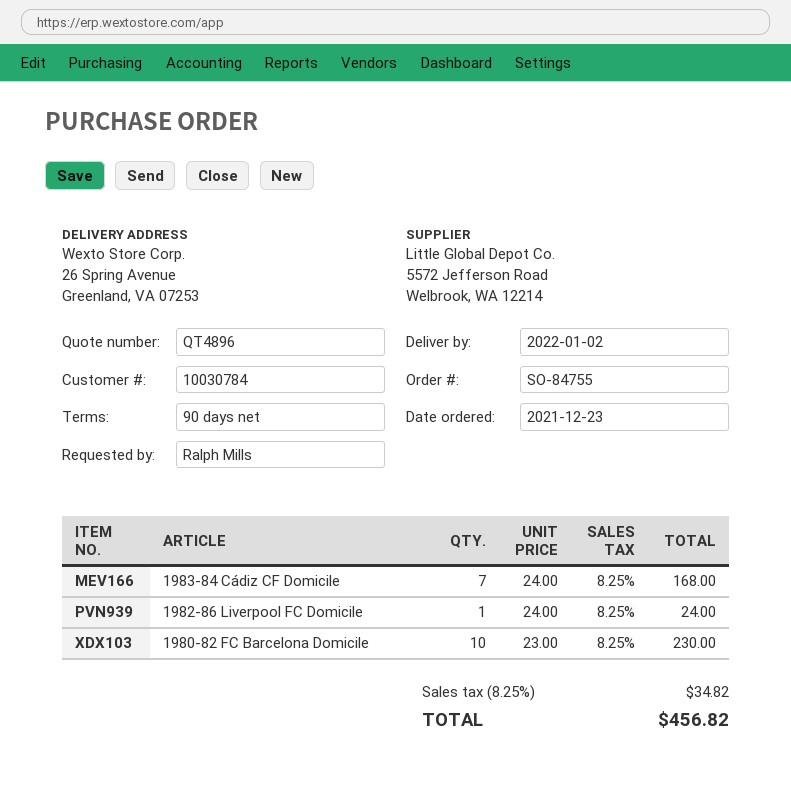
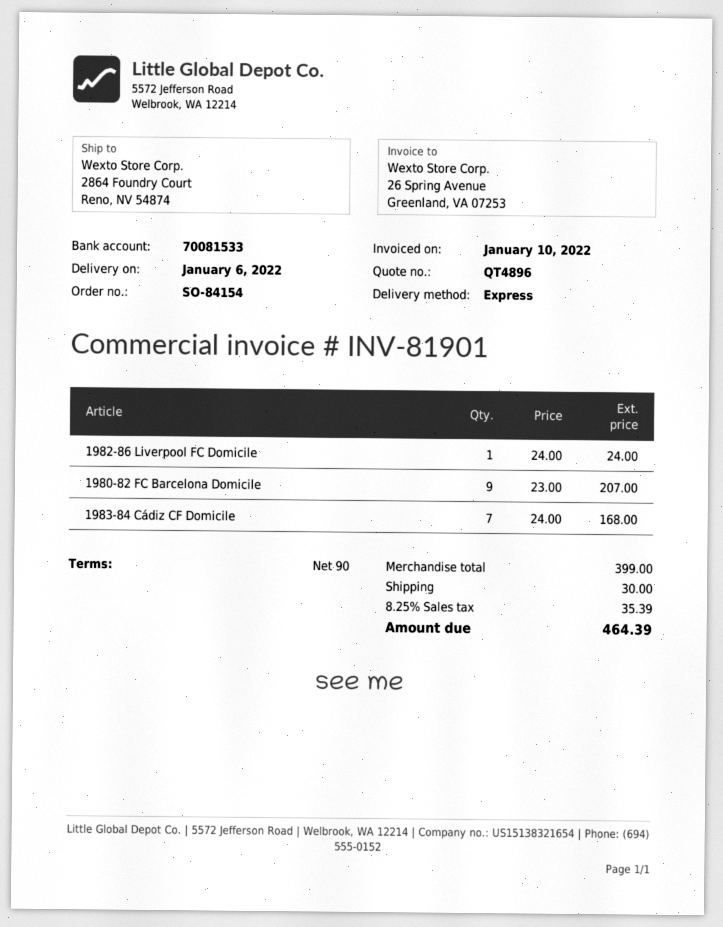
order number: SO-84755 -> SO-84154
delivery date: 2022-01-02 -> 2022-01-06
ship to: 26 Spring Avenue, Greenland, VA 07253 -> 2864 Foundry Court, Reno, NV 54874
1980-82 FC Barcelona Domicile: 10 x 23.00 = 230.00 -> 9 x 23.00 = 207.00
shipping: none -> 30.00
tax: 8.25% = 34.82 -> 8.25% = 35.39
total: 456.82 -> 464.39

